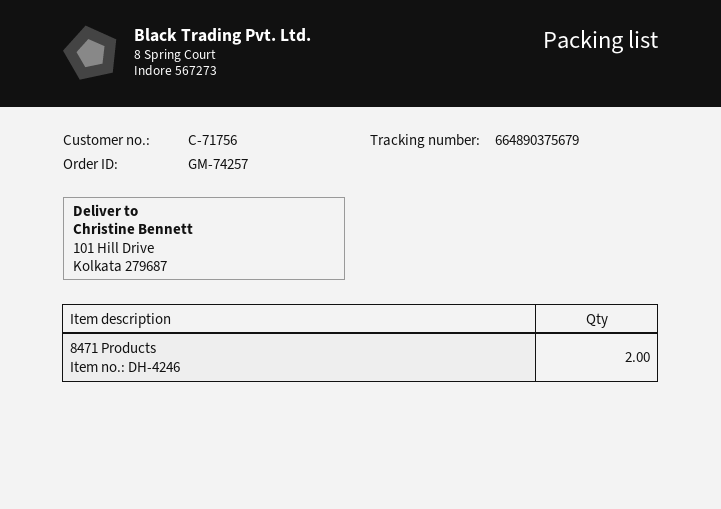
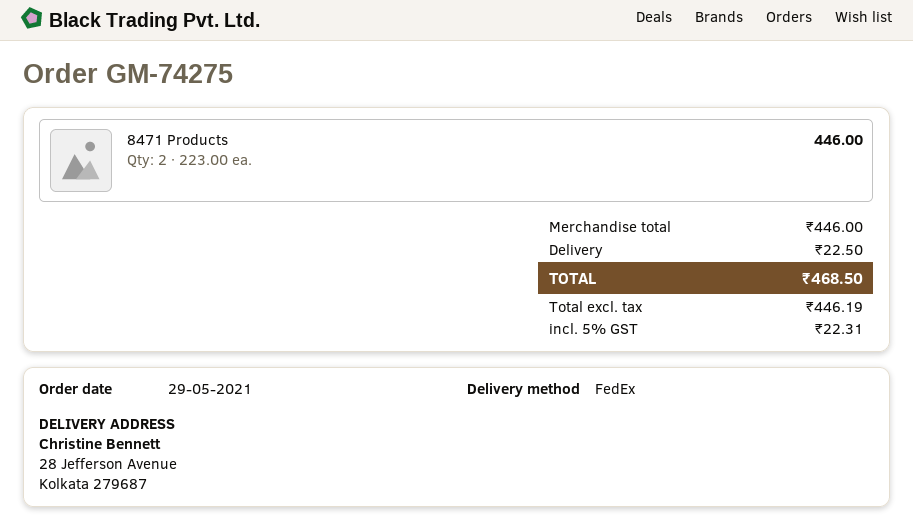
order number: GM-74257 -> GM-74275
ship to: 101 Hill Drive, Kolkata 279687 -> 28 Jefferson Avenue, Kolkata 279687

